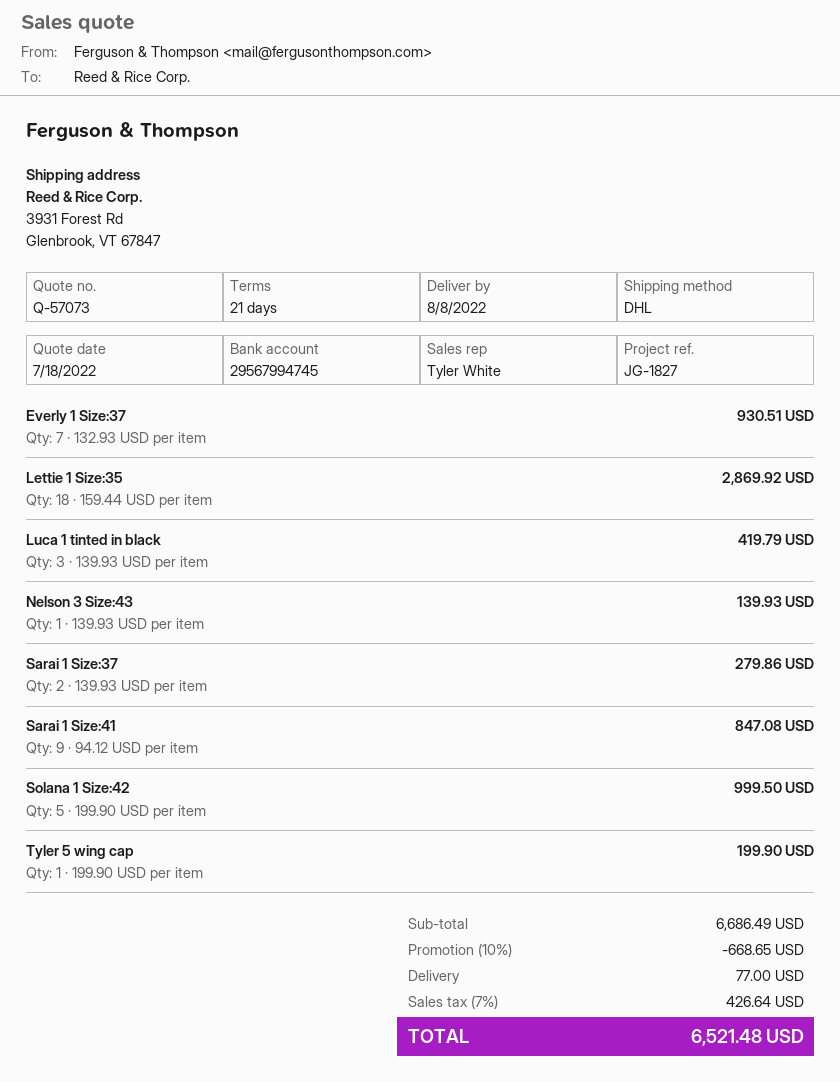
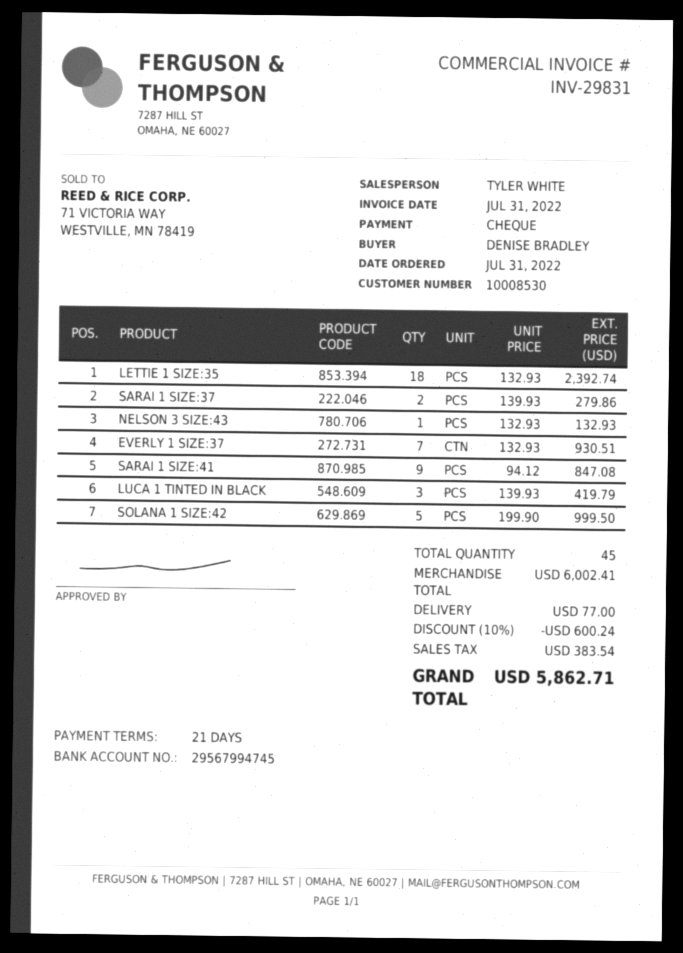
Lettie 1 Size:35: 18 x 159.44 = 2869.92 -> 18 x 132.93 = 2392.74
Nelson 3 Size:43: 1 x 139.93 = 139.93 -> 1 x 132.93 = 132.93
Tyler 5 wing cap: 1 x 199.90 = 199.90 -> none
subtotal: 6686.49 -> 6002.41
discount: 10% = 668.65 -> 10% = 600.24
tax: 426.64 -> 383.54
total: 6521.48 -> 5862.71

